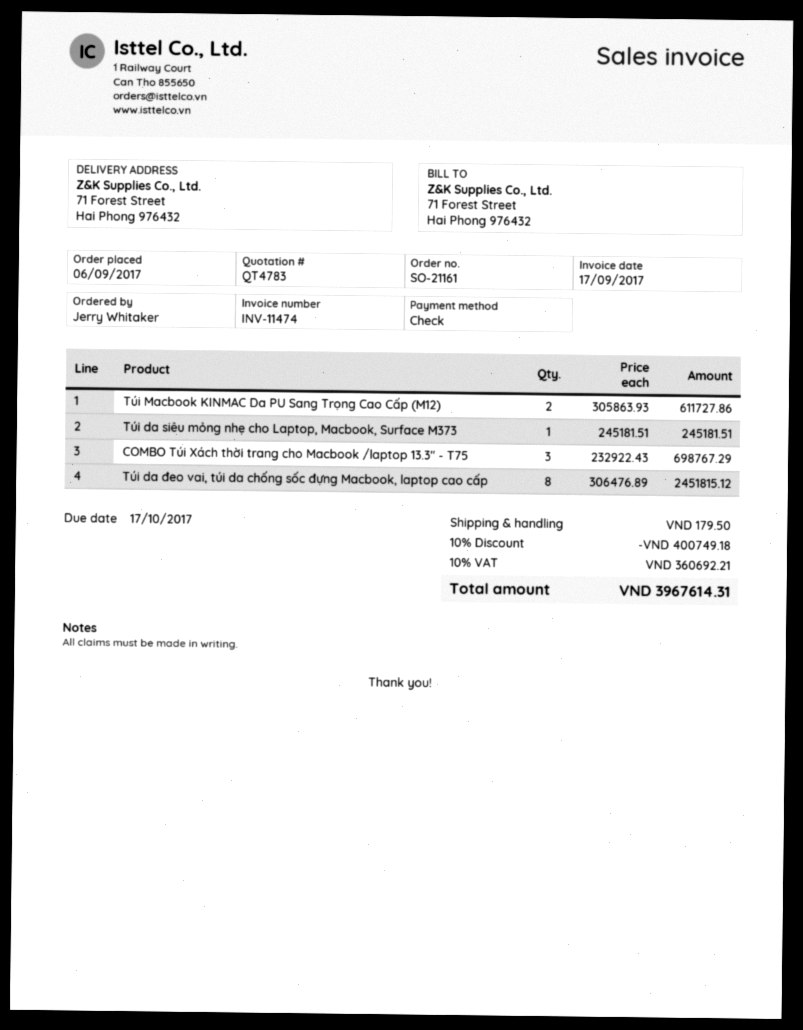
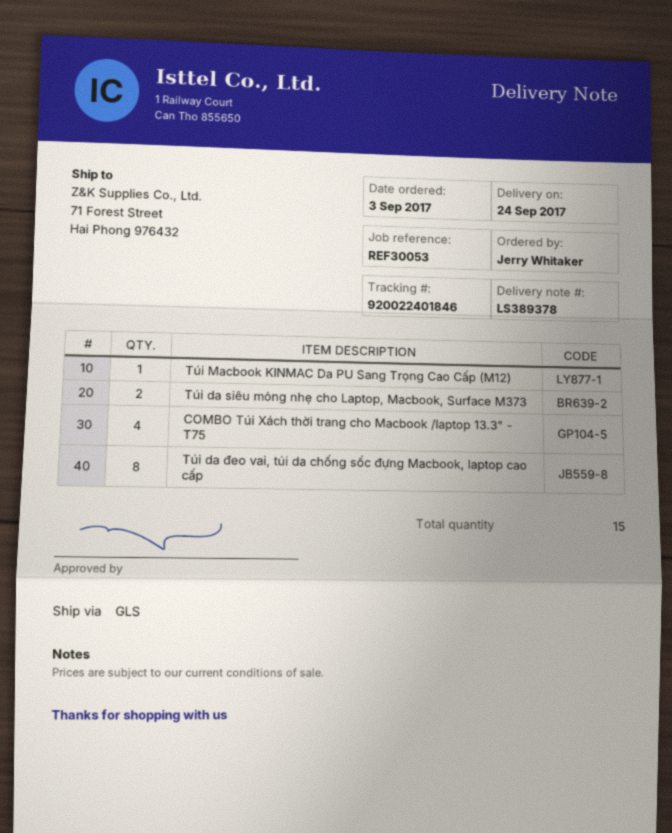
order date: 2017-09-06 -> 2017-09-03
Túi Macbook KINMAC Da PU Sang Trọng Cao Cấp (M12): 2 -> 1
Túi da siêu mỏng nhẹ cho Laptop, Macbook, Surface M373: 1 -> 2
COMBO Túi Xách thời trang cho Macbook /laptop 13.3" - T75: 3 -> 4

